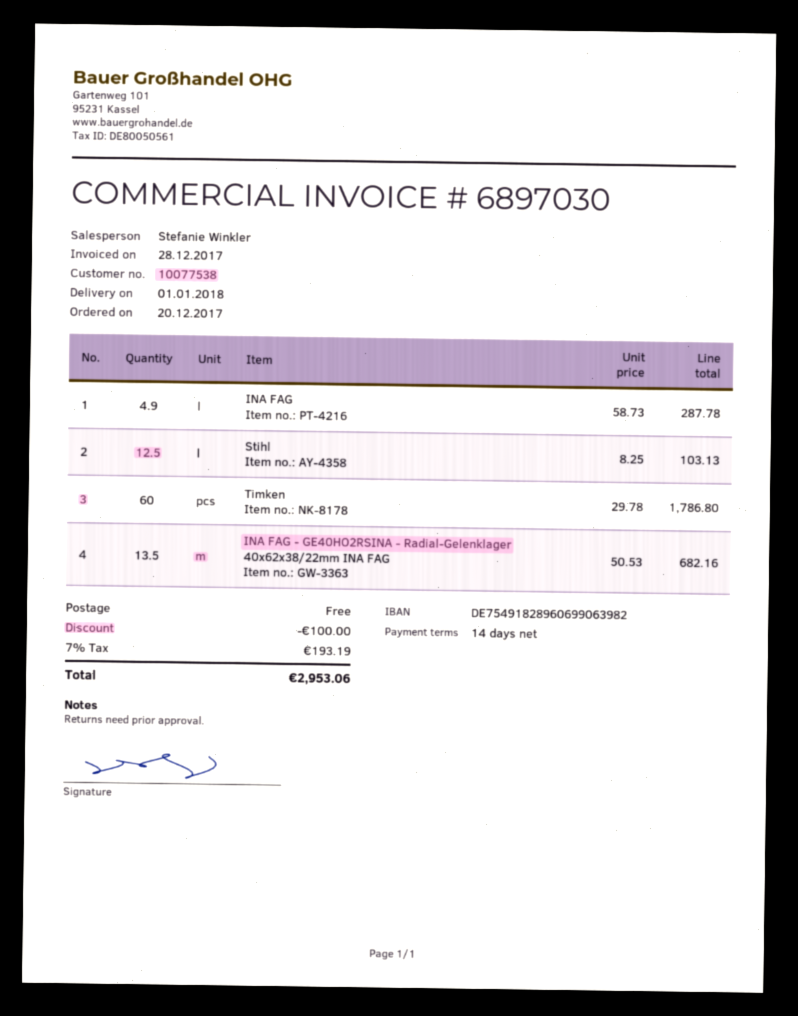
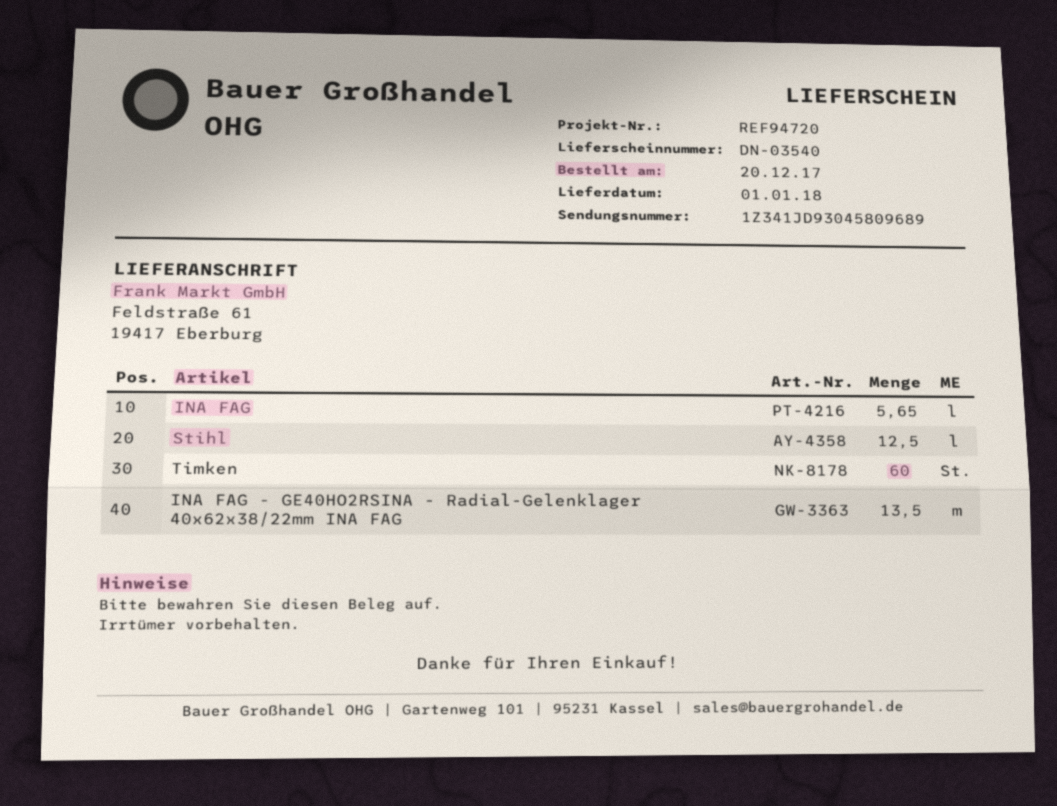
INA FAG: 4.9 -> 5.65

